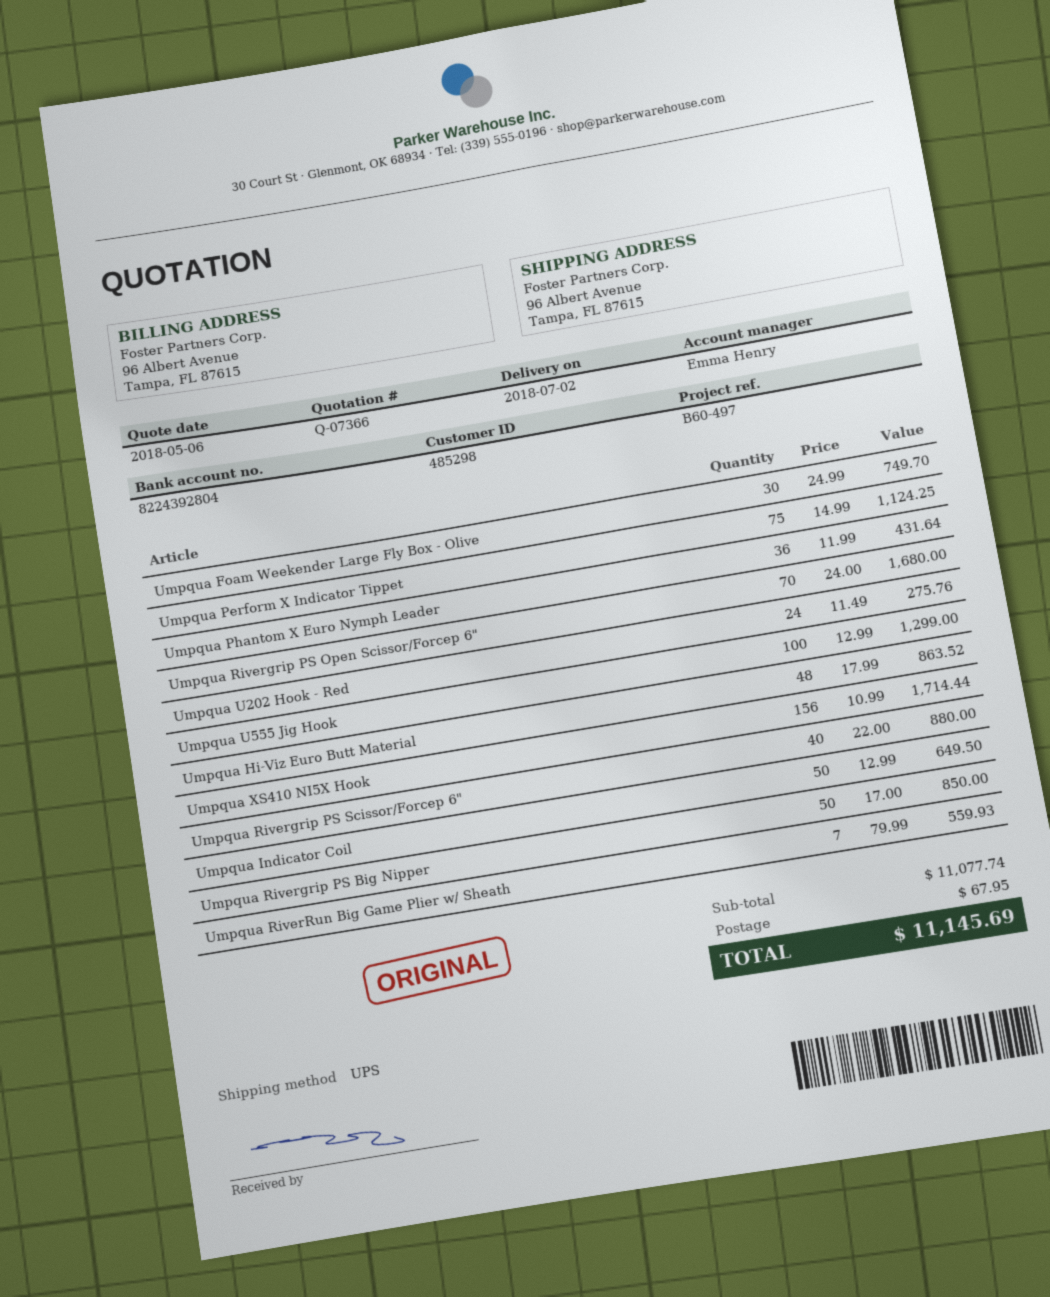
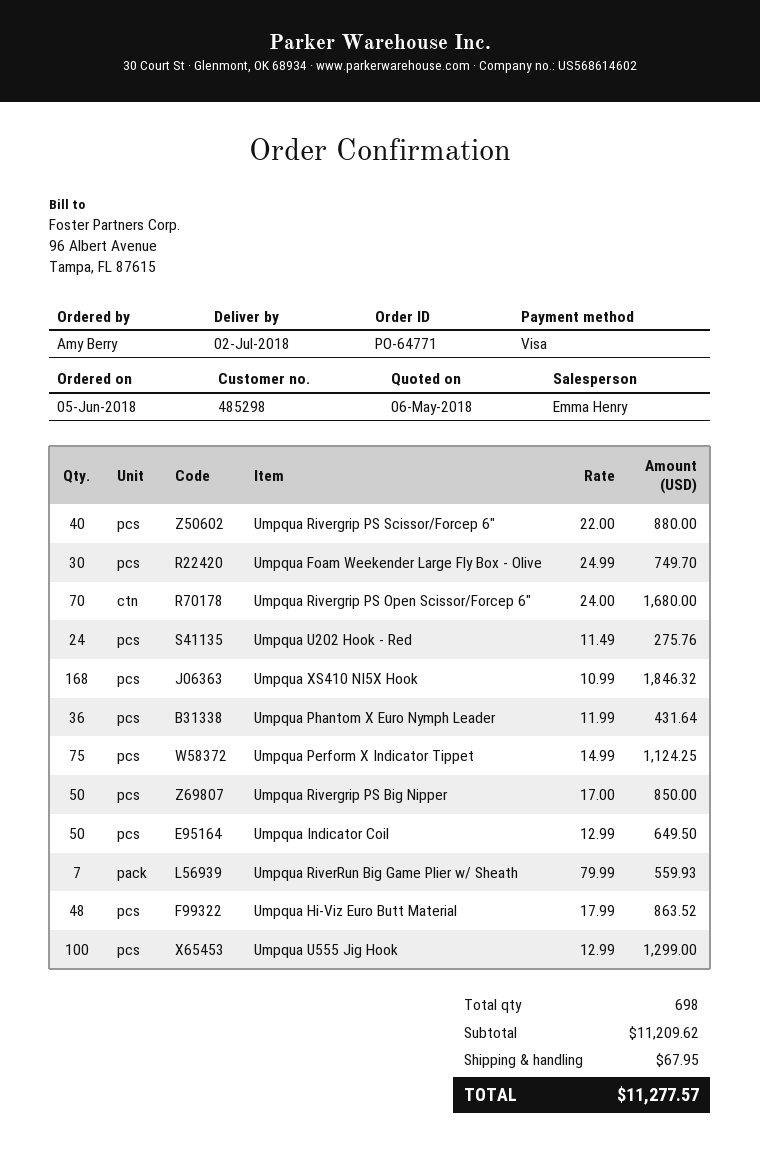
Umpqua XS410 NI5X Hook: 156 x 10.99 = 1714.44 -> 168 x 10.99 = 1846.32
subtotal: 11077.74 -> 11209.62
total: 11145.69 -> 11277.57

